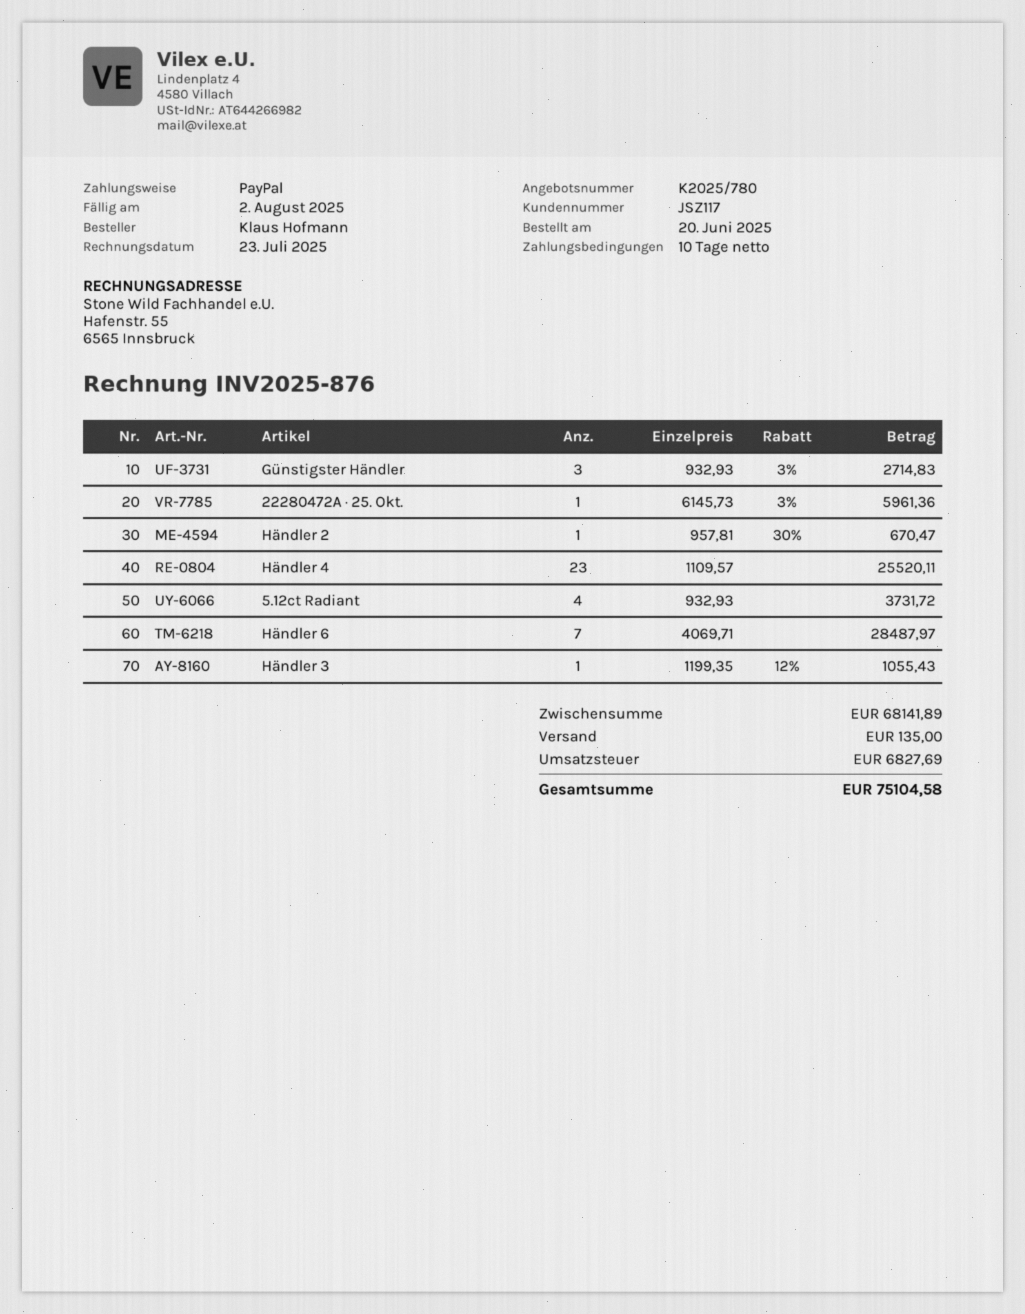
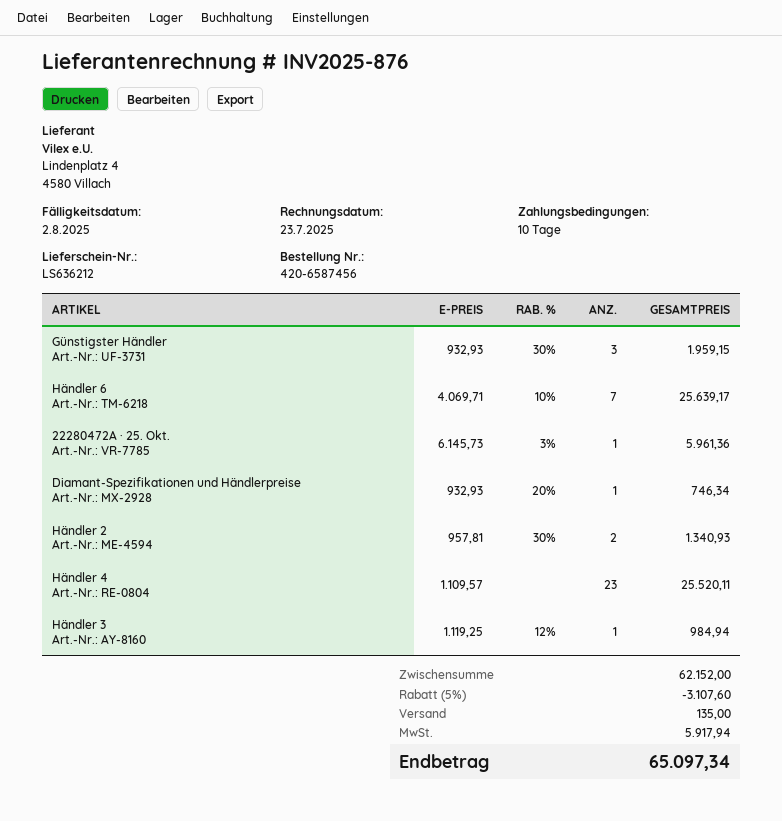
Günstigster Händler: 3 x 932.93 - 3% = 2714.83 -> 3 x 932.93 - 30% = 1959.15
Händler 2: 1 x 957.81 - 30% = 670.47 -> 2 x 957.81 - 30% = 1340.93
5.12ct Radiant: 4 x 932.93 = 3731.72 -> none
Händler 6: 7 x 4069.71 = 28487.97 -> 7 x 4069.71 - 10% = 25639.17
Händler 3: 1 x 1199.35 - 12% = 1055.43 -> 1 x 1119.25 - 12% = 984.94
Diamant-Spezifikationen und Händlerpreise: none -> 1 x 932.93 - 20% = 746.34
subtotal: 68141.89 -> 62152.00
discount: none -> 5% = 3107.60
tax: 6827.69 -> 5917.94
total: 75104.58 -> 65097.34

